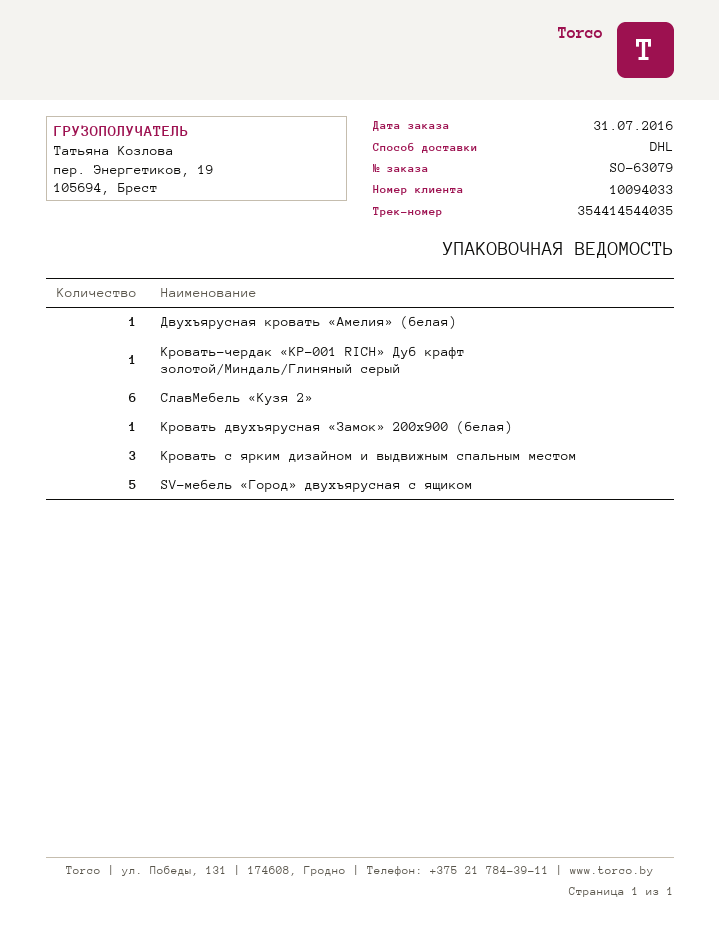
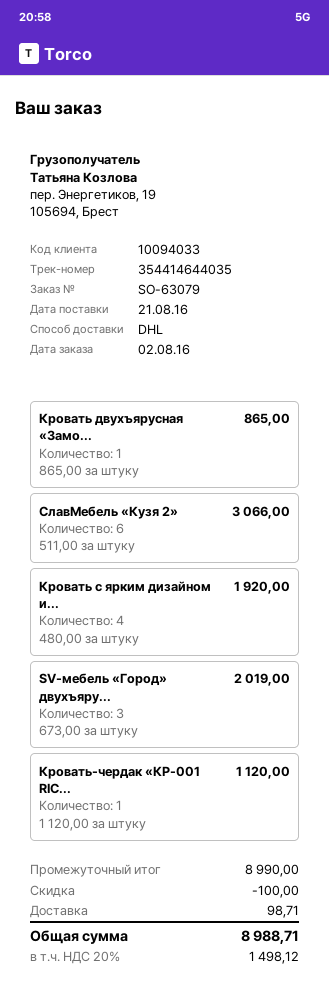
order date: 2016-07-31 -> 2016-08-02
tracking number: 354414544035 -> 354414644035
Двухъярусная кровать «Амелия» (белая): 1 -> none
Кровать с ярким дизайном и выдвижным спальным местом: 3 -> 4
SV-мебель «Город» двухъярусная с ящиком: 5 -> 3

